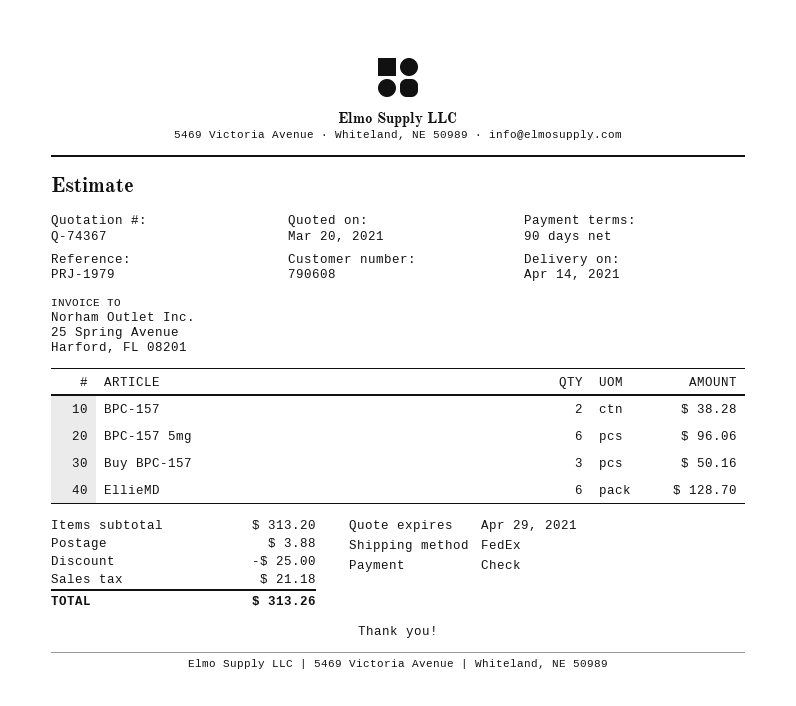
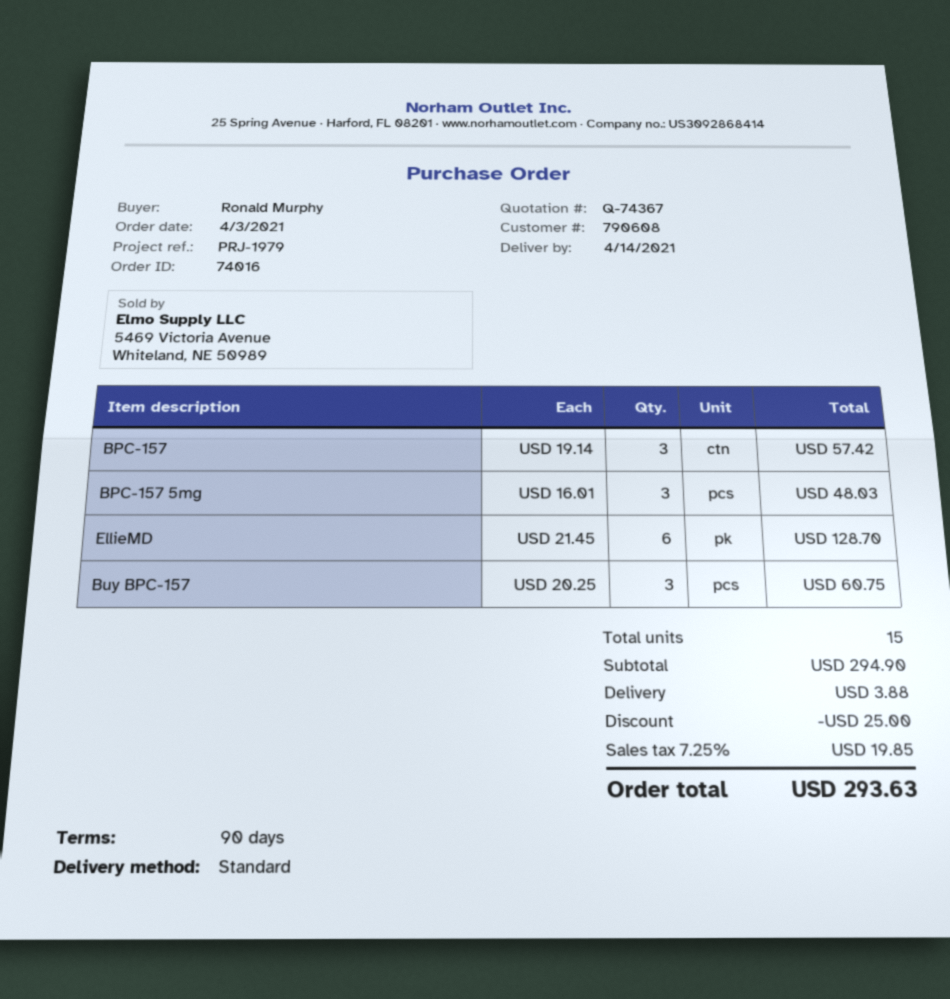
shipping method: FedEx -> standard
BPC-157: 2 for 38.28 -> 3 for 57.42
BPC-157 5mg: 6 for 96.06 -> 3 for 48.03
Buy BPC-157: 3 for 50.16 -> 3 for 60.75
subtotal: 313.20 -> 294.90
tax: 21.18 -> 19.85
total: 313.26 -> 293.63

